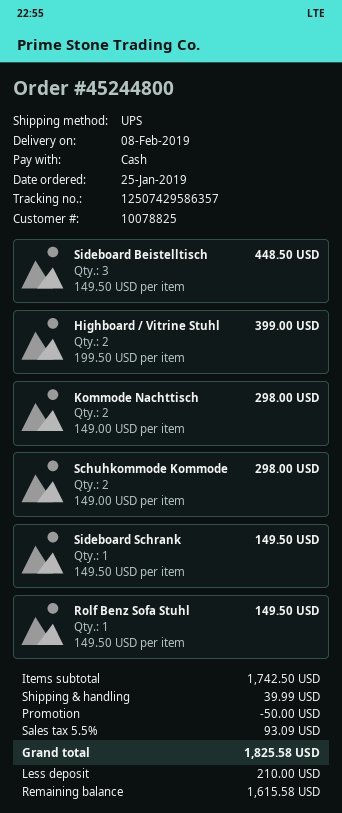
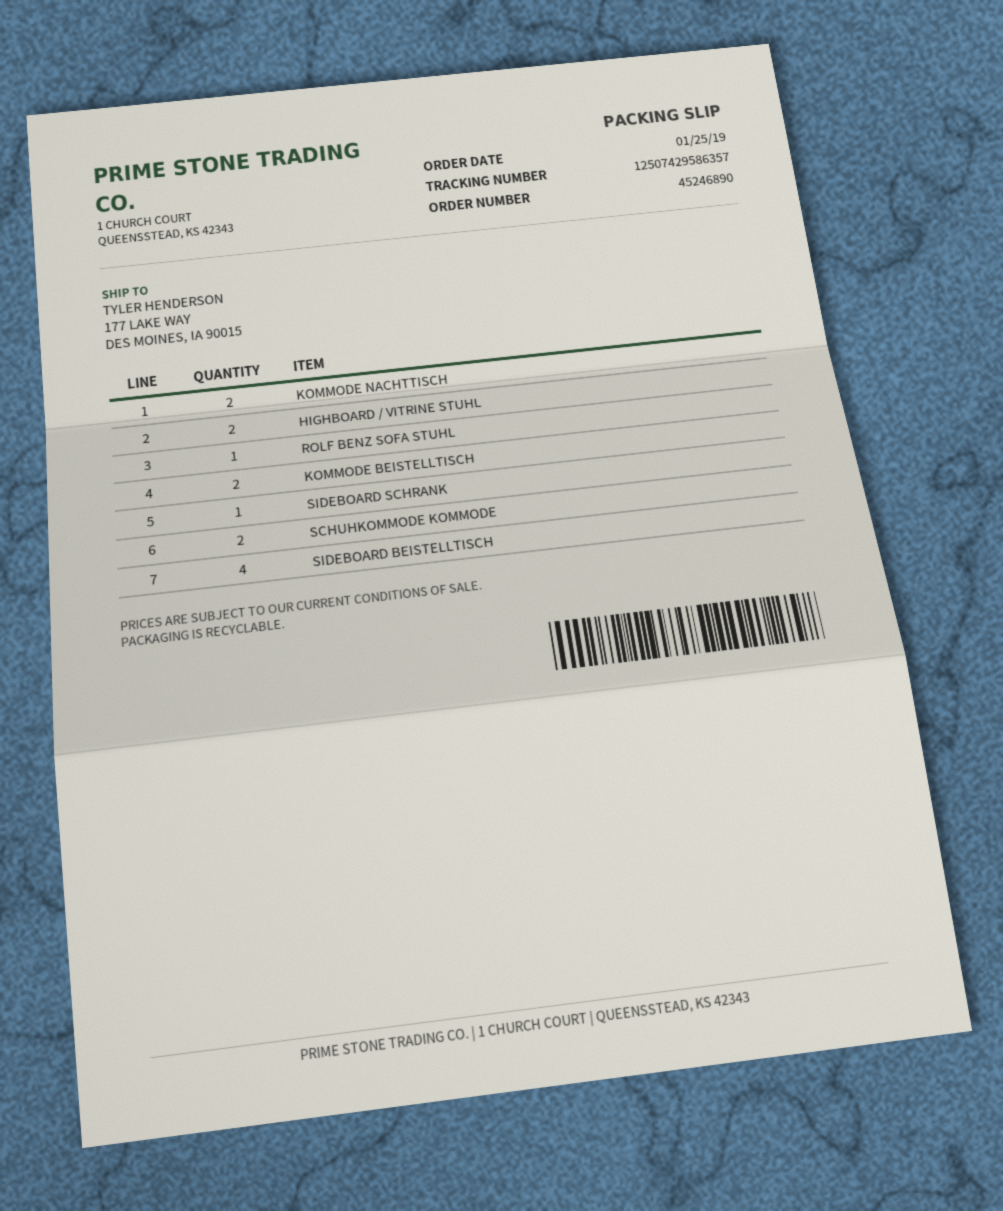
order number: 45244800 -> 45246890
Sideboard Beistelltisch: 3 -> 4
KOMMODE BEISTELLTISCH: none -> 2

